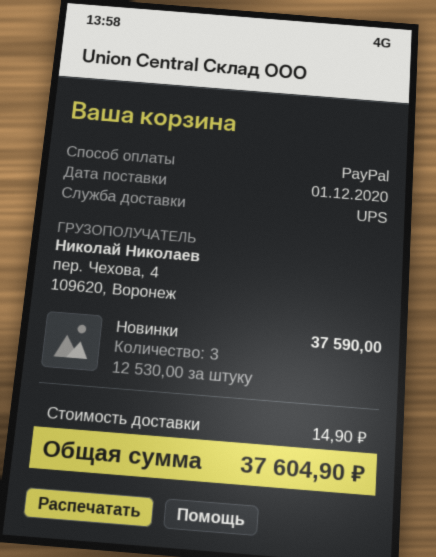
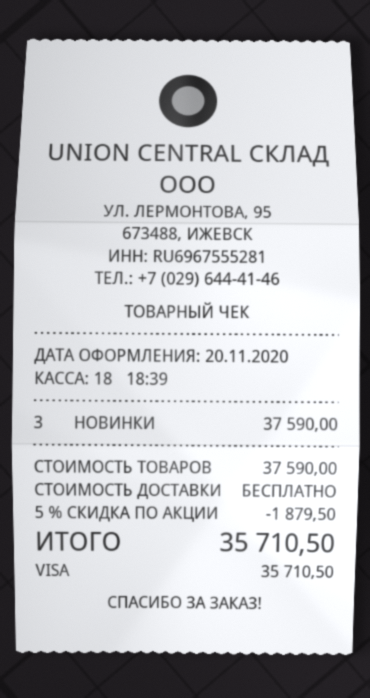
payment method: PayPal -> Visa
discount: none -> 5% = 1879.50
shipping: 14.90 -> 0.00
total: 37604.90 -> 35710.50

